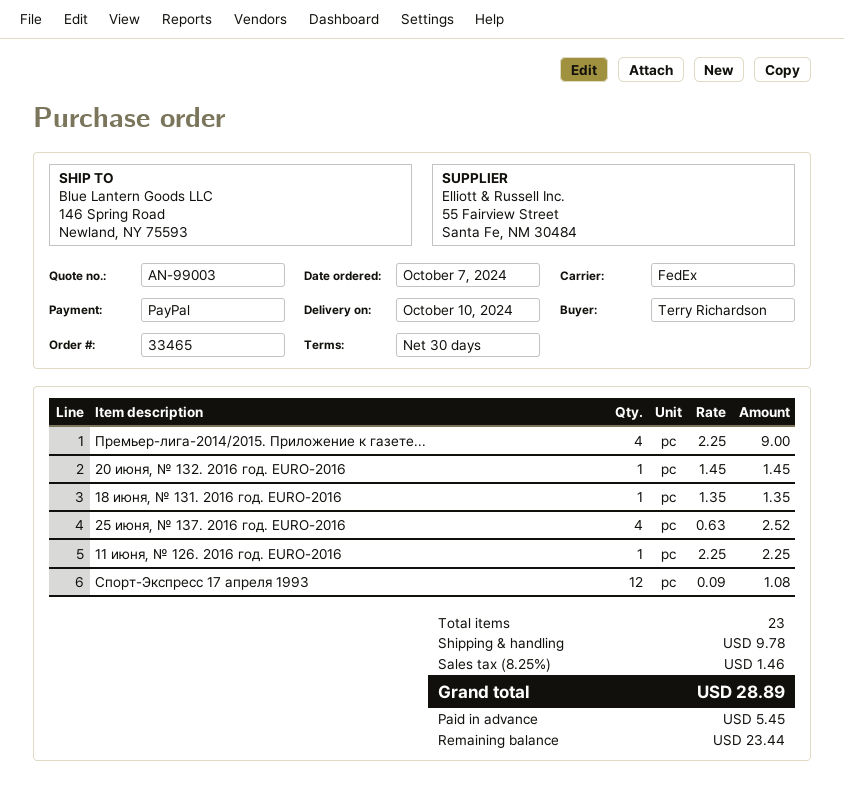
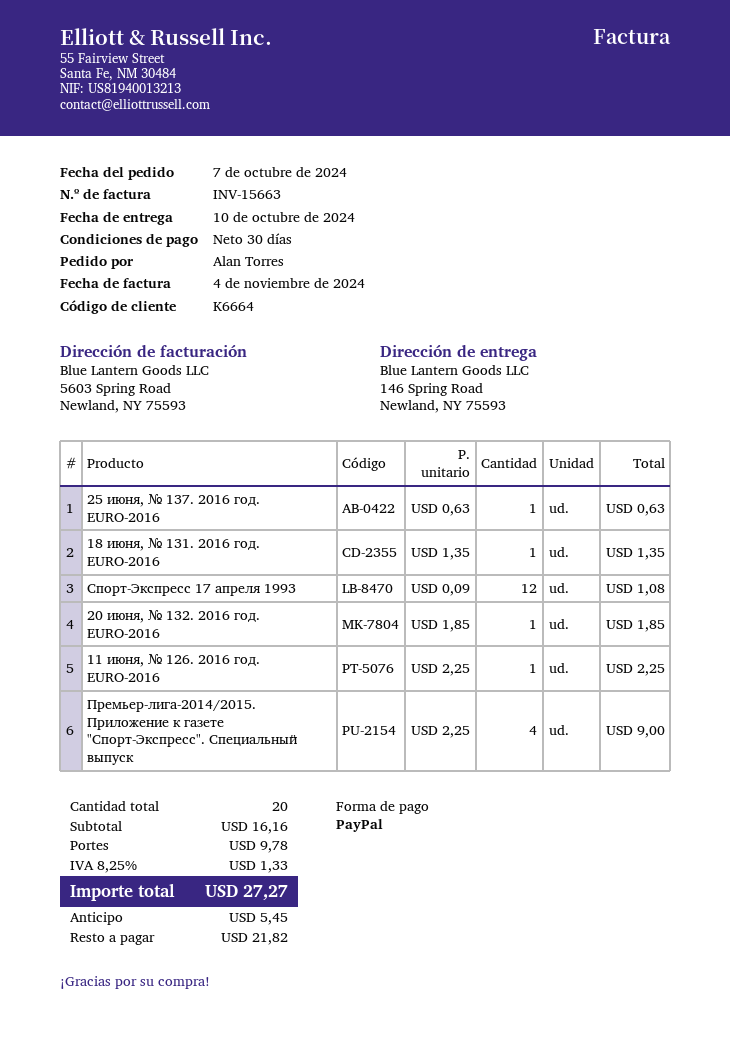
ordered by: Terry Richardson -> Alan Torres
20 июня, № 132. 2016 год. EURO-2016: 1 x 1.45 = 1.45 -> 1 x 1.85 = 1.85
25 июня, № 137. 2016 год. EURO-2016: 4 x 0.63 = 2.52 -> 1 x 0.63 = 0.63
total quantity: 23 -> 20
tax: 8.25% = 1.46 -> 8.25% = 1.33
total: 28.89 -> 27.27
balance: 23.44 -> 21.82

